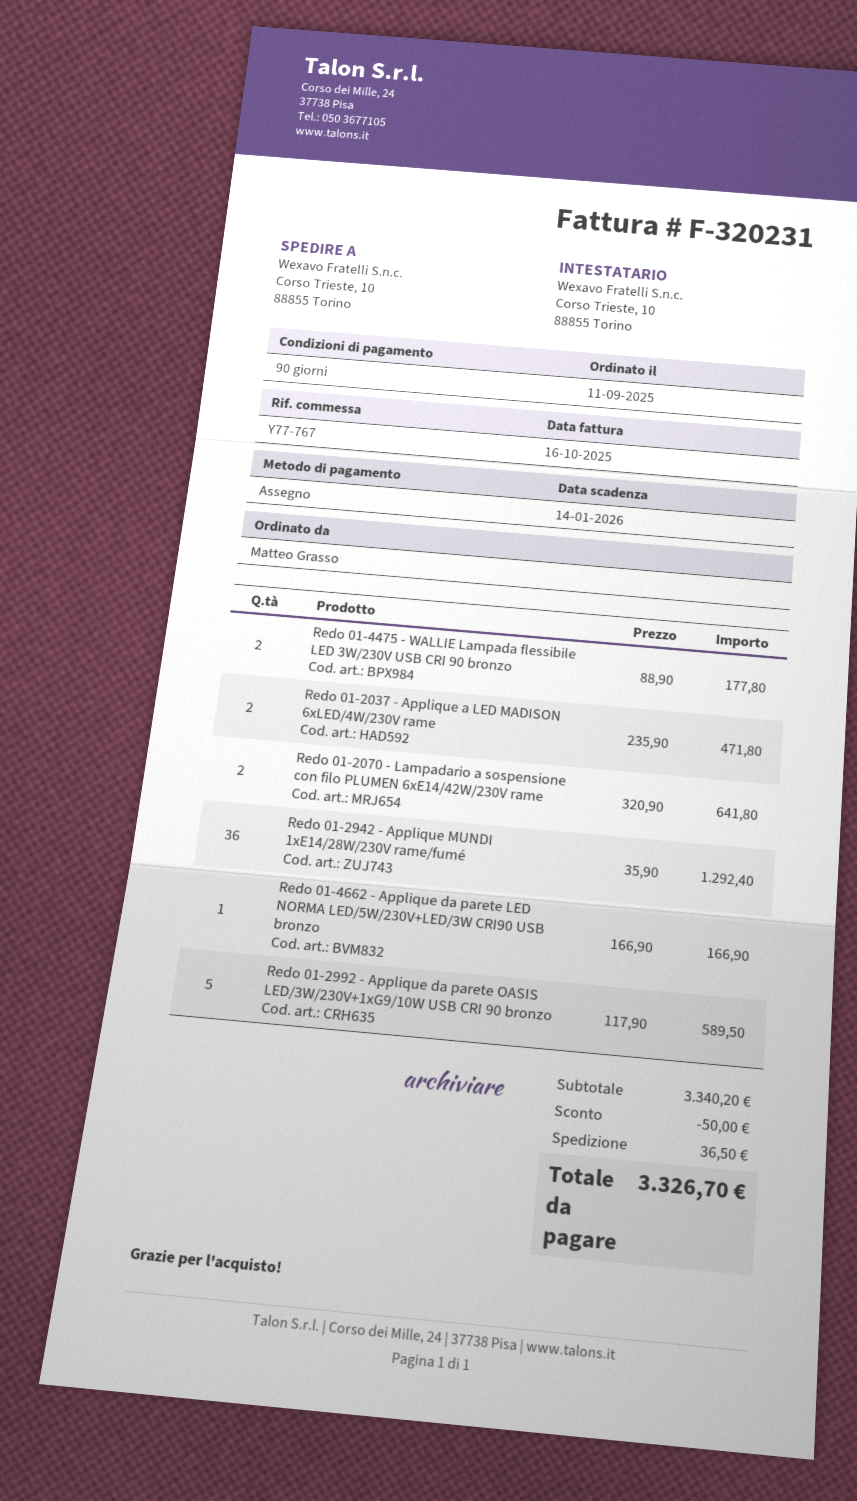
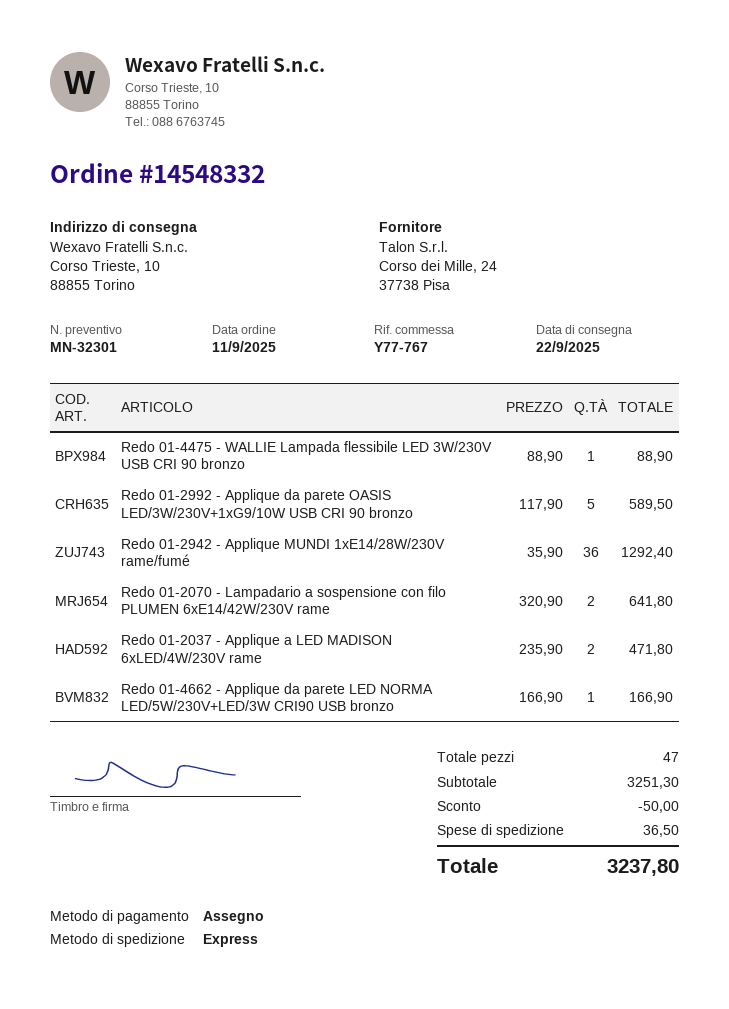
Redo 01-4475 - WALLIE Lampada flessibile LED 3W/230V USB CRI 90 bronzo: 2 x 88.90 = 177.80 -> 1 x 88.90 = 88.90
subtotal: 3340.20 -> 3251.30
total: 3326.70 -> 3237.80

